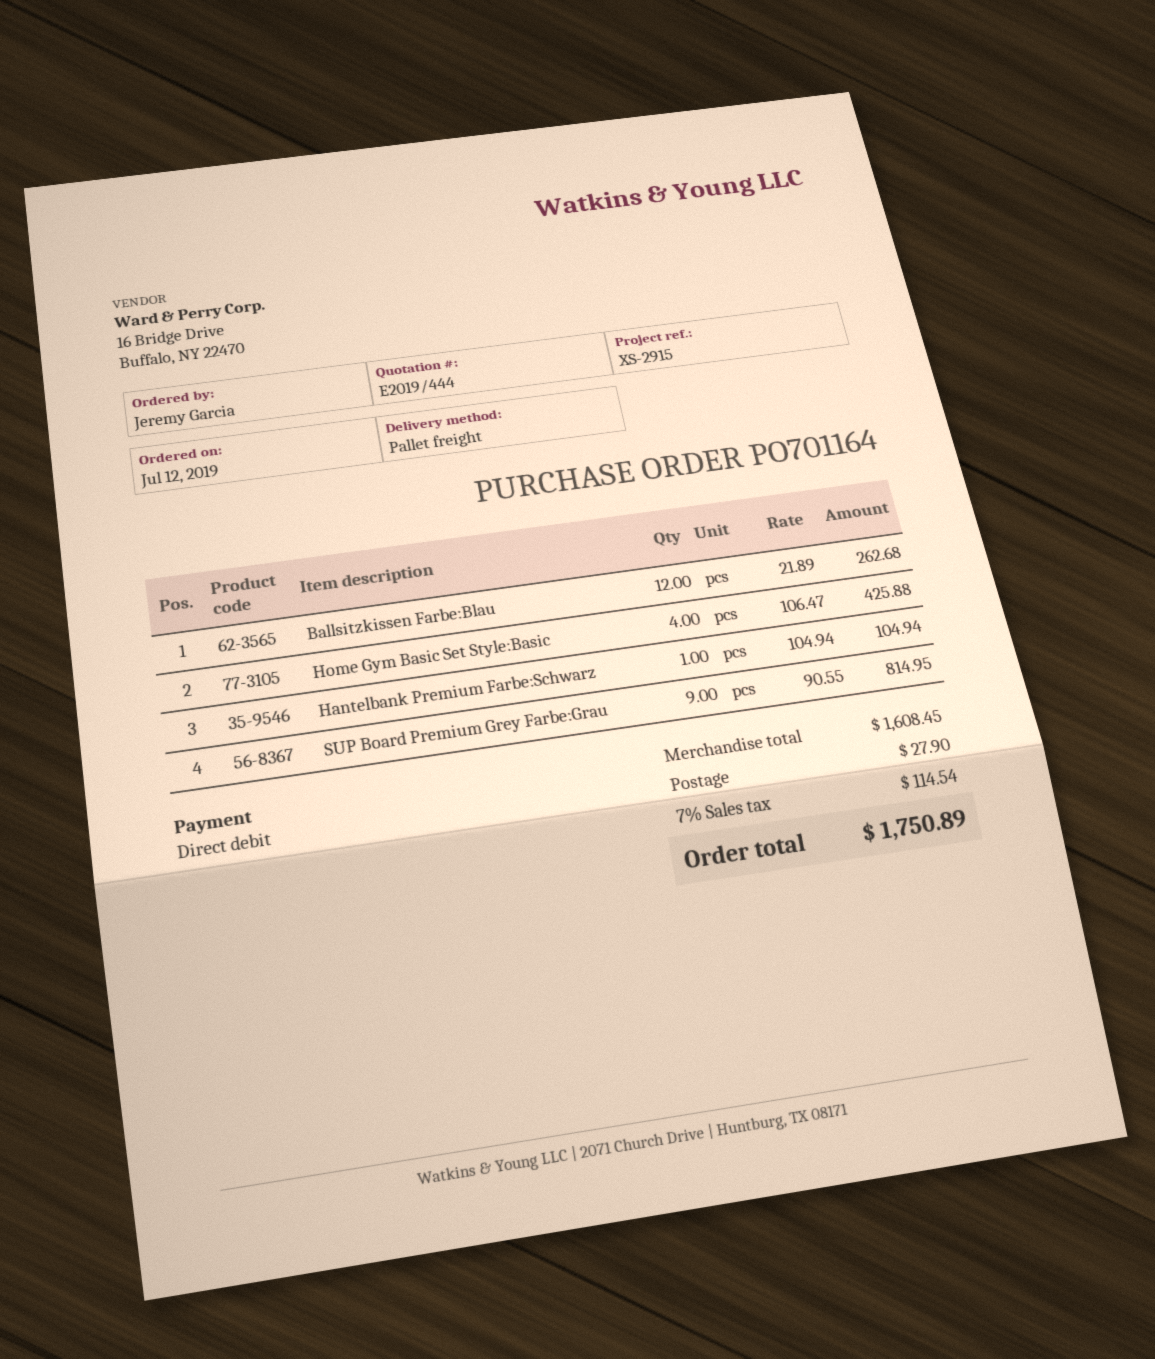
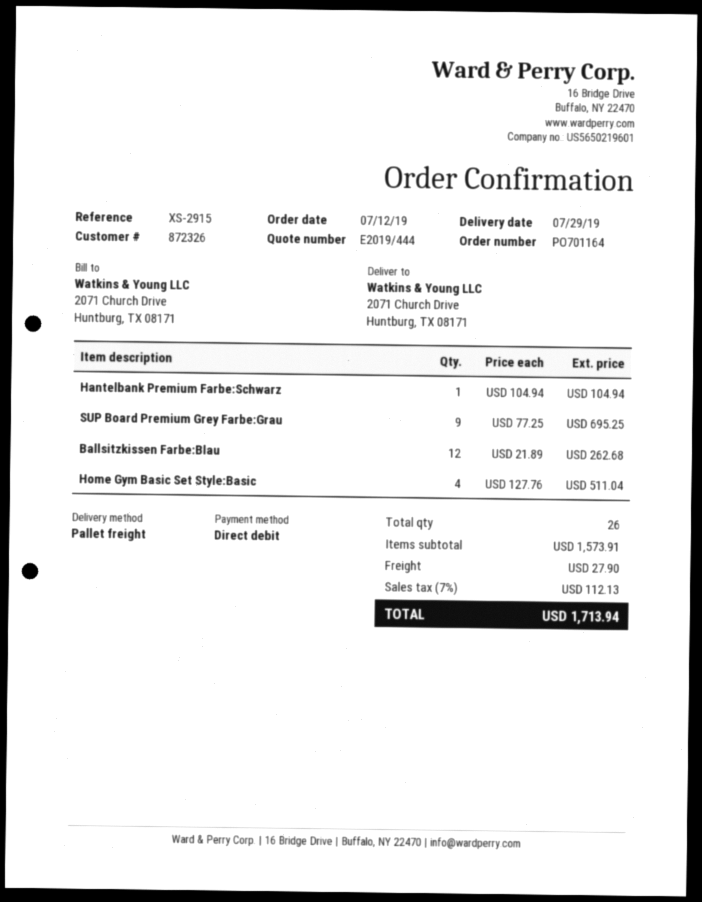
Home Gym Basic Set Style:Basic: 4 x 106.47 = 425.88 -> 4 x 127.76 = 511.04
SUP Board Premium Grey Farbe:Grau: 9 x 90.55 = 814.95 -> 9 x 77.25 = 695.25
subtotal: 1608.45 -> 1573.91
tax: 7% = 114.54 -> 7% = 112.13
total: 1750.89 -> 1713.94

